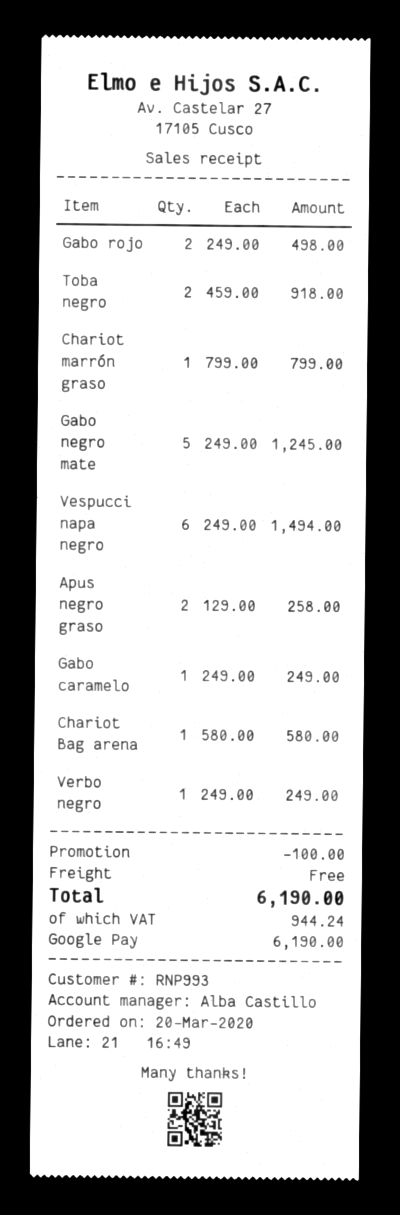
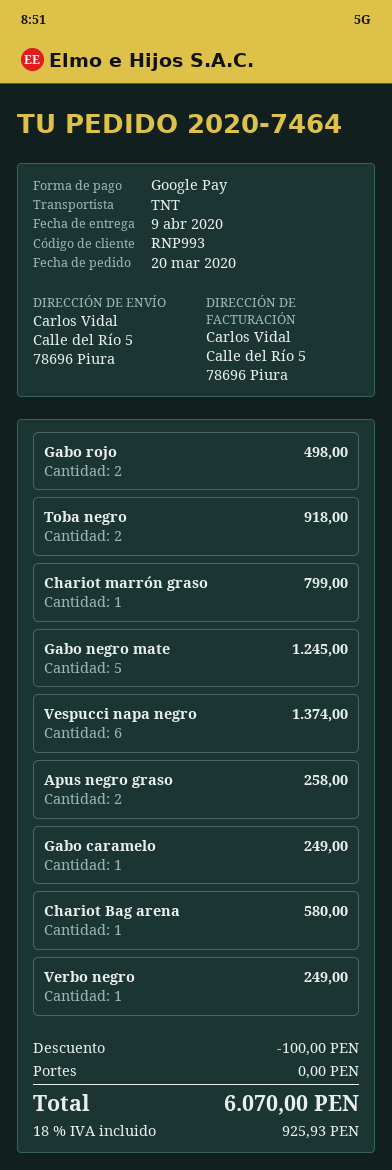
Vespucci napa negro: 6 for 1494.00 -> 6 for 1374.00
tax: 944.24 -> 925.93
total: 6190.00 -> 6070.00

